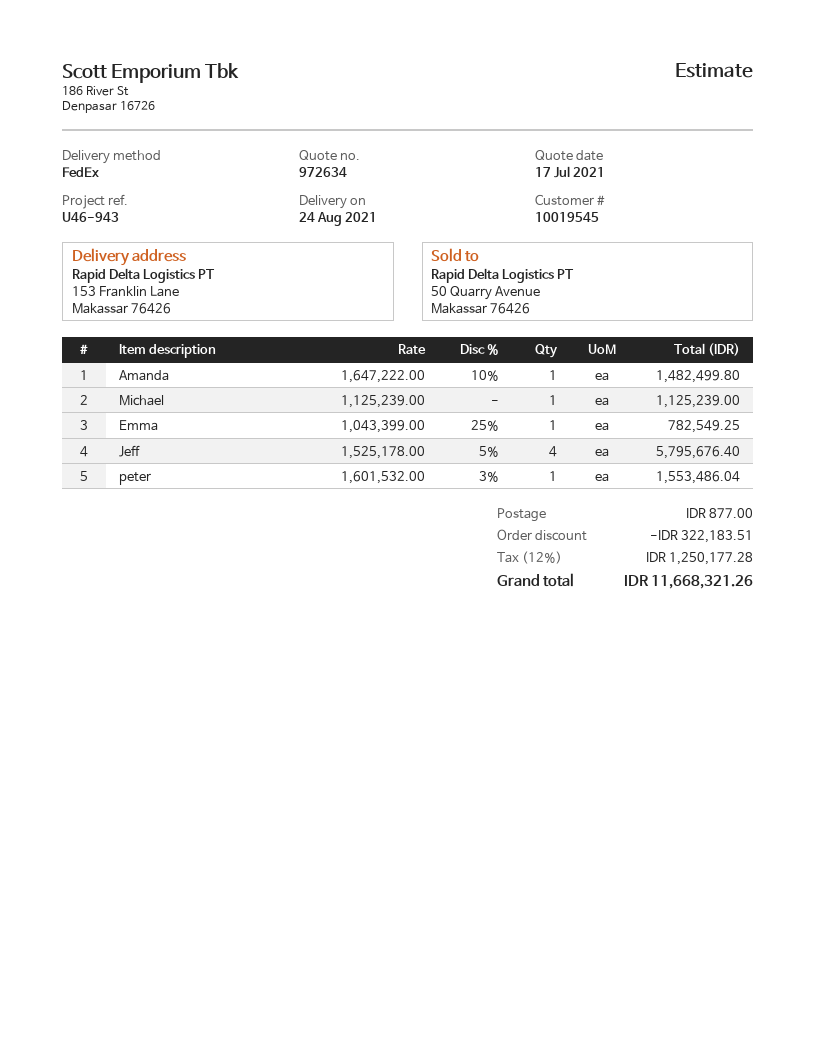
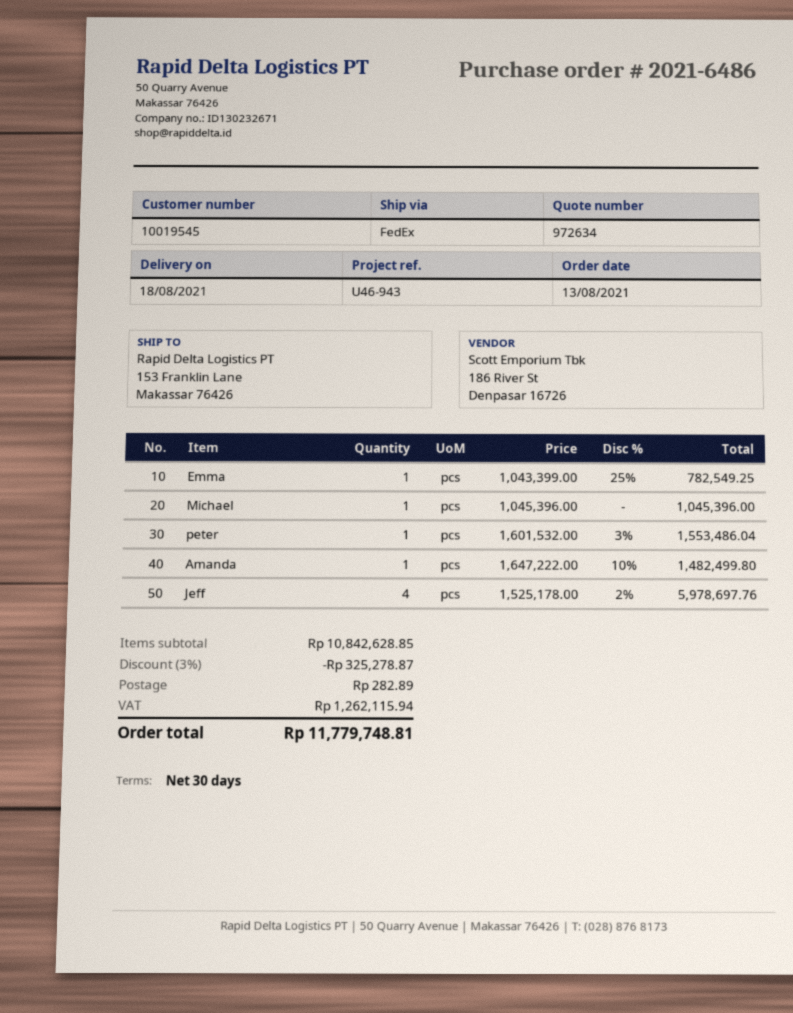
delivery date: 2021-08-24 -> 2021-08-18
Michael: 1 x 1125239.00 = 1125239.00 -> 1 x 1045396.00 = 1045396.00
Jeff: 4 x 1525178.00 - 5% = 5795676.40 -> 4 x 1525178.00 - 2% = 5978697.76
discount: 322183.51 -> 325278.87
shipping: 877.00 -> 282.89
tax: 1250177.28 -> 1262115.94
total: 11668321.26 -> 11779748.81

